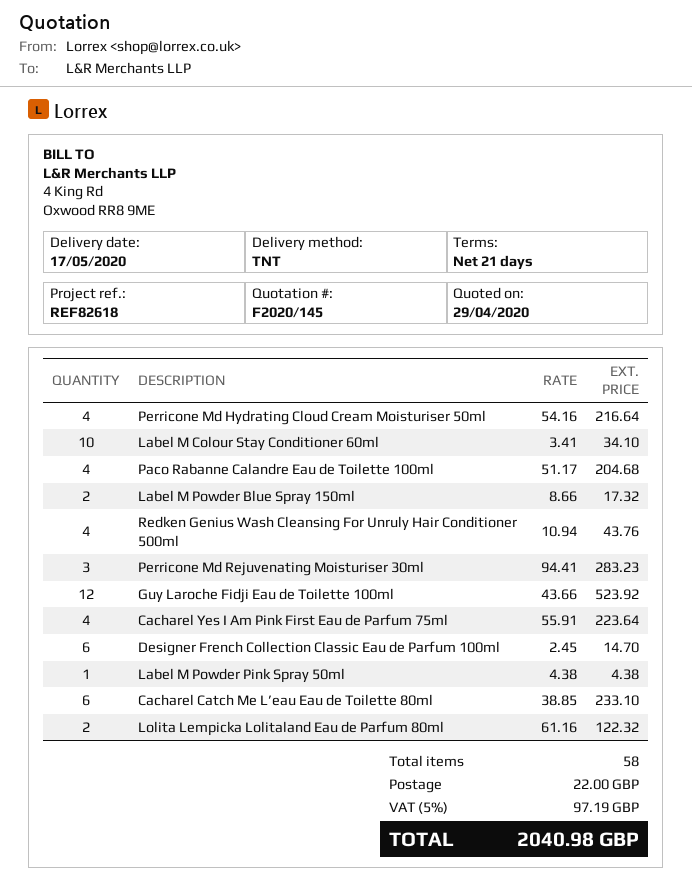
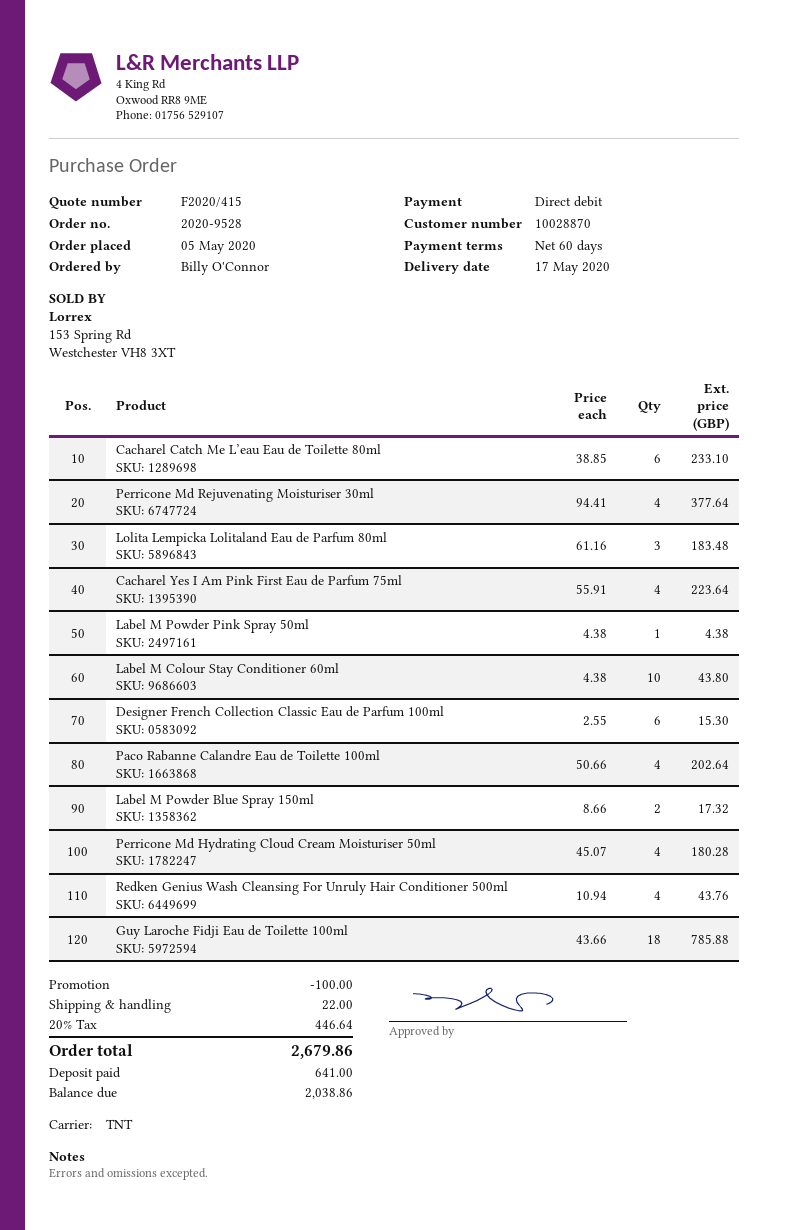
quote number: F2020/145 -> F2020/415
payment terms: 21 days -> 60 days
Perricone Md Hydrating Cloud Cream Moisturiser 50ml: 4 x 54.16 = 216.64 -> 4 x 45.07 = 180.28
Label M Colour Stay Conditioner 60ml: 10 x 3.41 = 34.10 -> 10 x 4.38 = 43.80
Paco Rabanne Calandre Eau de Toilette 100ml: 4 x 51.17 = 204.68 -> 4 x 50.66 = 202.64
Perricone Md Rejuvenating Moisturiser 30ml: 3 x 94.41 = 283.23 -> 4 x 94.41 = 377.64
Guy Laroche Fidji Eau de Toilette 100ml: 12 x 43.66 = 523.92 -> 18 x 43.66 = 785.88
Designer French Collection Classic Eau de Parfum 100ml: 6 x 2.45 = 14.70 -> 6 x 2.55 = 15.30
Lolita Lempicka Lolitaland Eau de Parfum 80ml: 2 x 61.16 = 122.32 -> 3 x 61.16 = 183.48
discount: none -> 100.00
tax: 5% = 97.19 -> 20% = 446.64
total: 2040.98 -> 2679.86

